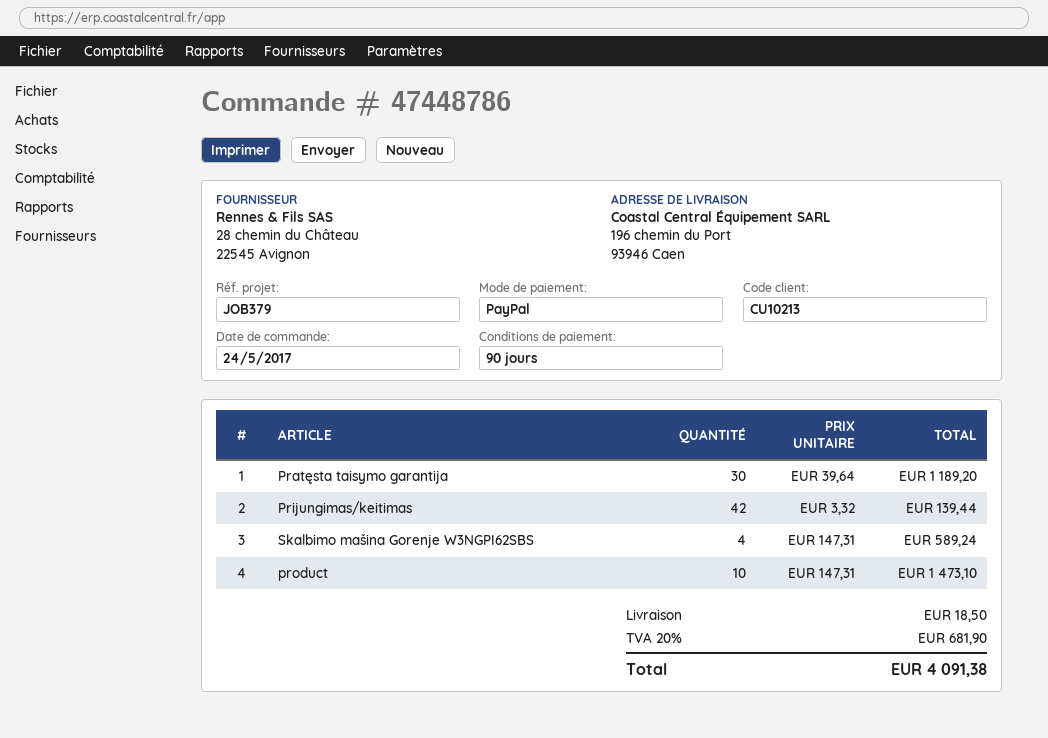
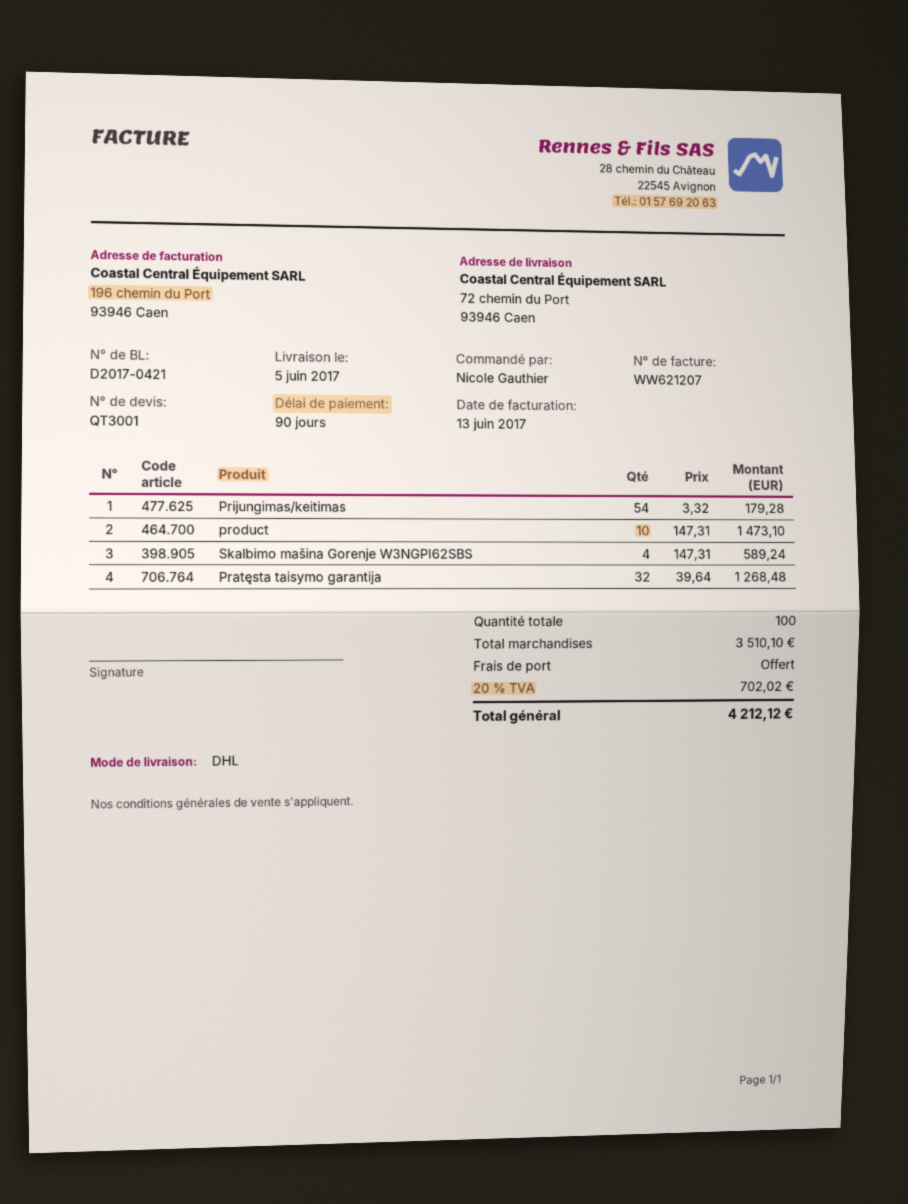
ship to: 196 chemin du Port, 93946 Caen -> 72 chemin du Port, 93946 Caen
Pratęsta taisymo garantija: 30 x 39.64 = 1189.20 -> 32 x 39.64 = 1268.48
Prijungimas/keitimas: 42 x 3.32 = 139.44 -> 54 x 3.32 = 179.28
shipping: 18.50 -> 0.00
tax: 20% = 681.90 -> 20% = 702.02
total: 4091.38 -> 4212.12

